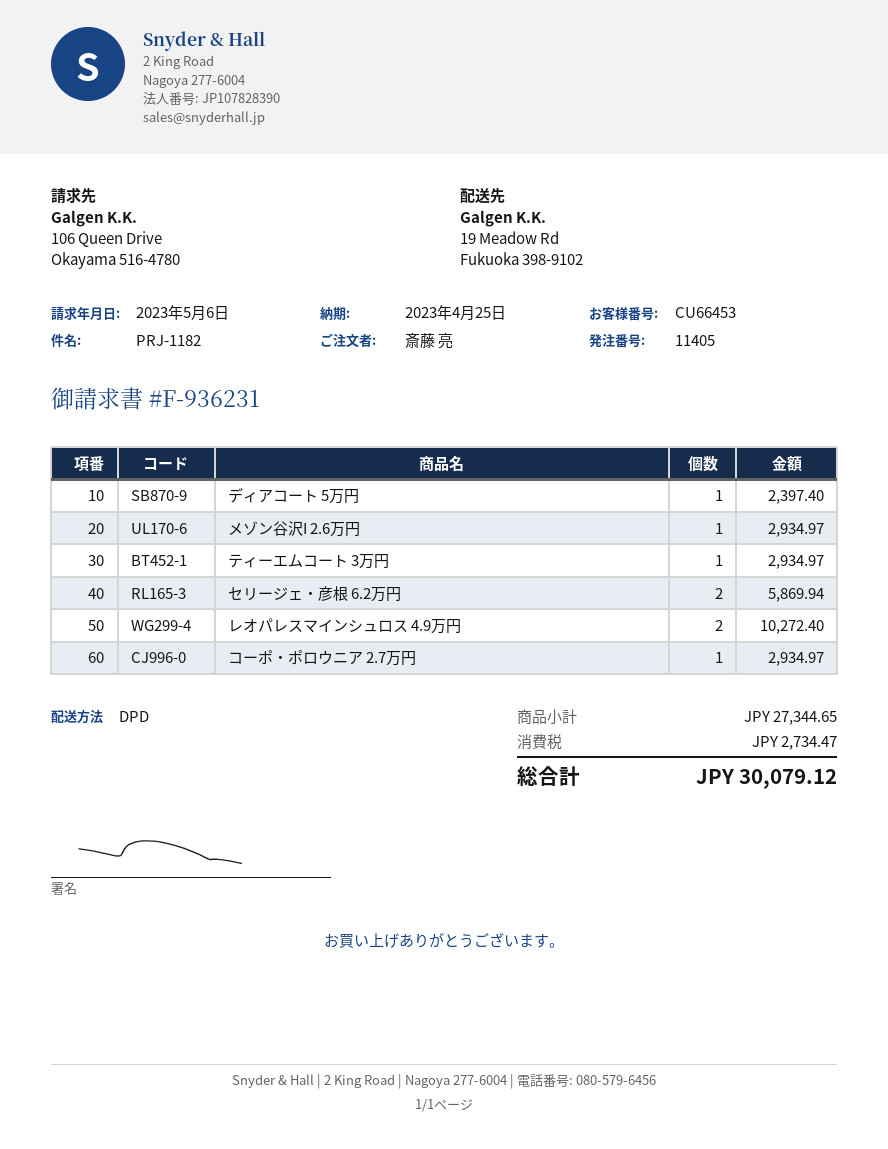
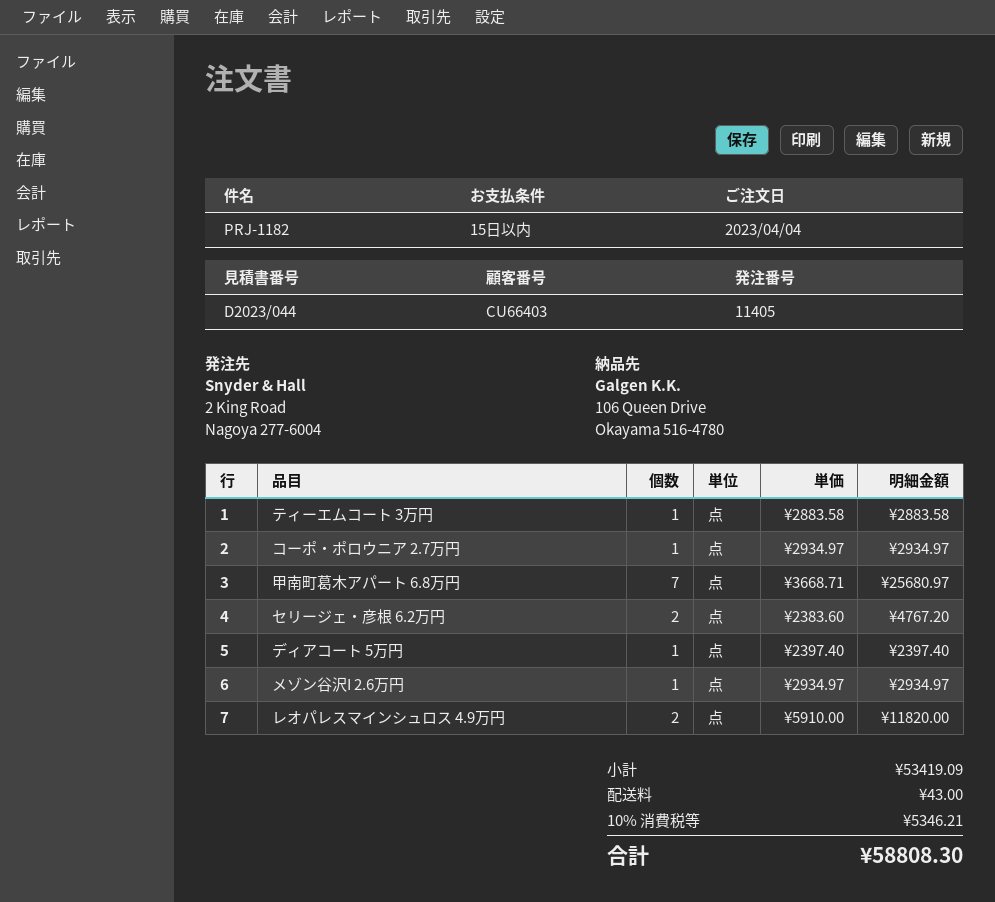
customer number: CU66453 -> CU66403
ship to: 19 Meadow Rd, Fukuoka 398-9102 -> 106 Queen Drive, Okayama 516-4780
ティーエムコート 3万円: 1 for 2934.97 -> 1 for 2883.58
セリージェ・彦根 6.2万円: 2 for 5869.94 -> 2 for 4767.20
レオパレスマインシュロス 4.9万円: 2 for 10272.40 -> 2 for 11820.00
甲南町葛木アパート 6.8万円: none -> 7 for 25680.97
subtotal: 27344.65 -> 53419.09
shipping: none -> 43.00
tax: 2734.47 -> 5346.21
total: 30079.12 -> 58808.30

